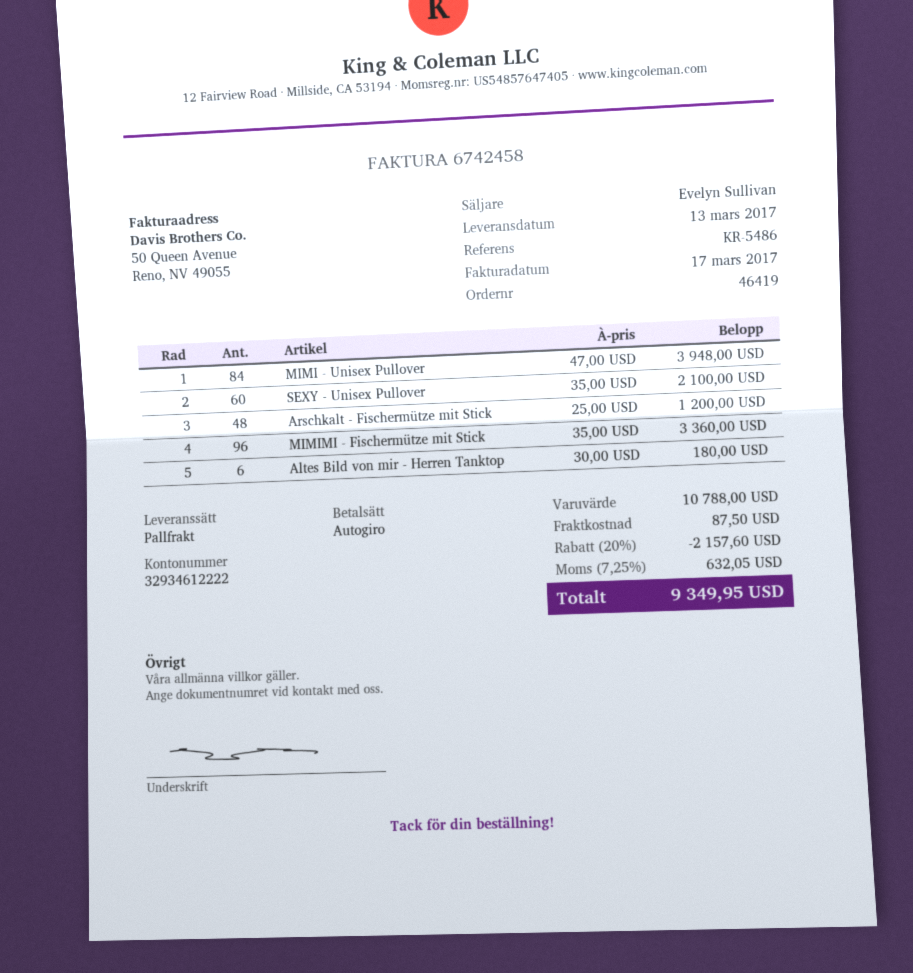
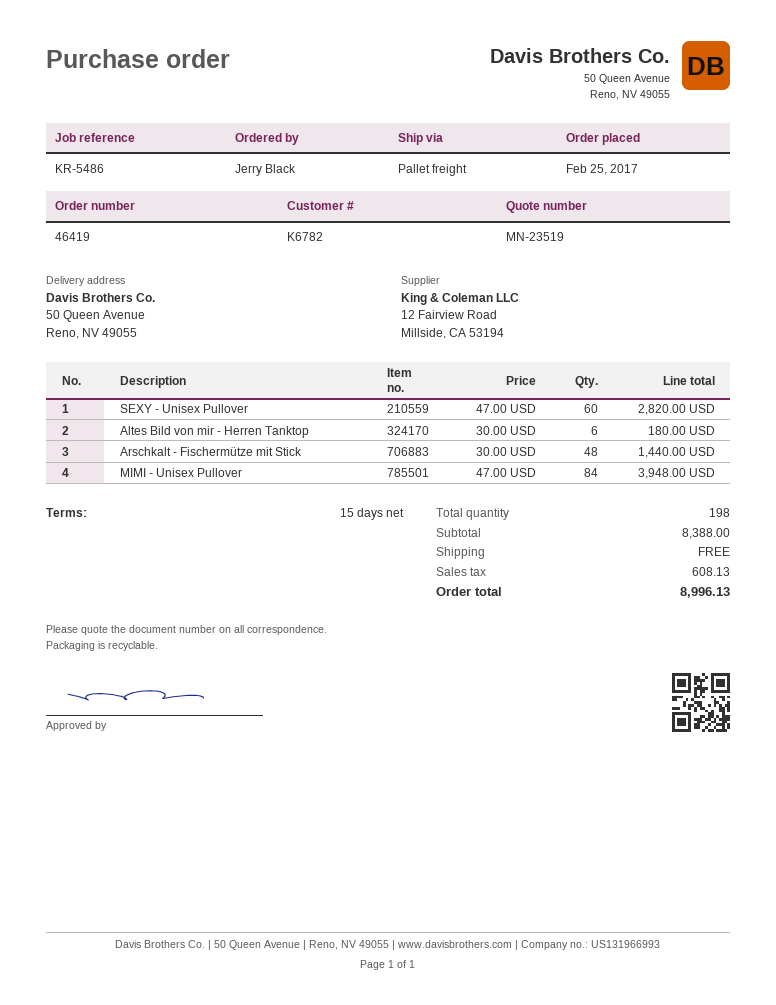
SEXY - Unisex Pullover: 60 x 35.00 = 2100.00 -> 60 x 47.00 = 2820.00
Arschkalt - Fischermütze mit Stick: 48 x 25.00 = 1200.00 -> 48 x 30.00 = 1440.00
MIMIMI - Fischermütze mit Stick: 96 x 35.00 = 3360.00 -> none
subtotal: 10788.00 -> 8388.00
discount: 20% = 2157.60 -> none
shipping: 87.50 -> 0.00
tax: 632.05 -> 608.13
total: 9349.95 -> 8996.13

